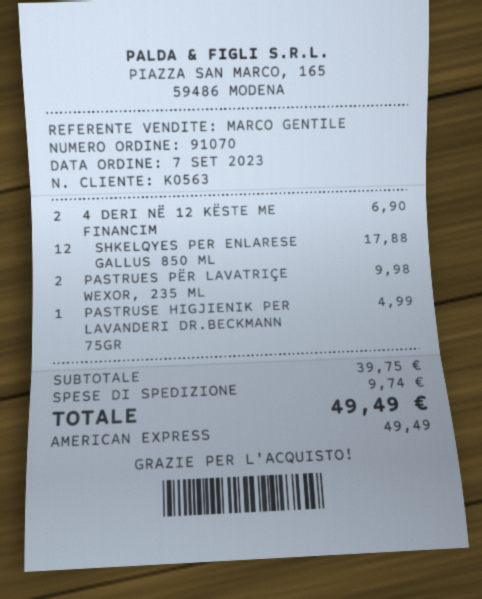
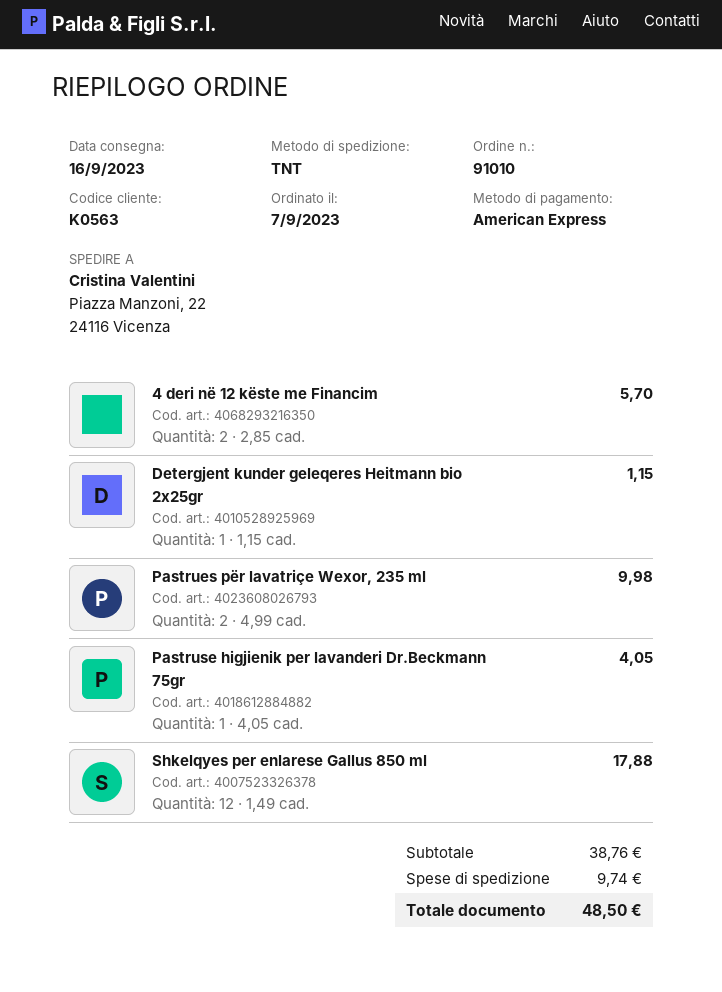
order number: 91070 -> 91010
4 DERI NË 12 KËSTE ME FINANCIM: 2 for 6.90 -> 2 for 5.70
PASTRUSE HIGJIENIK PER LAVANDERI DR.BECKMANN 75GR: 1 for 4.99 -> 1 for 4.05
Detergjent kunder geleqeres Heitmann bio 2x25gr: none -> 1 for 1.15
subtotal: 39.75 -> 38.76
total: 49.49 -> 48.50

